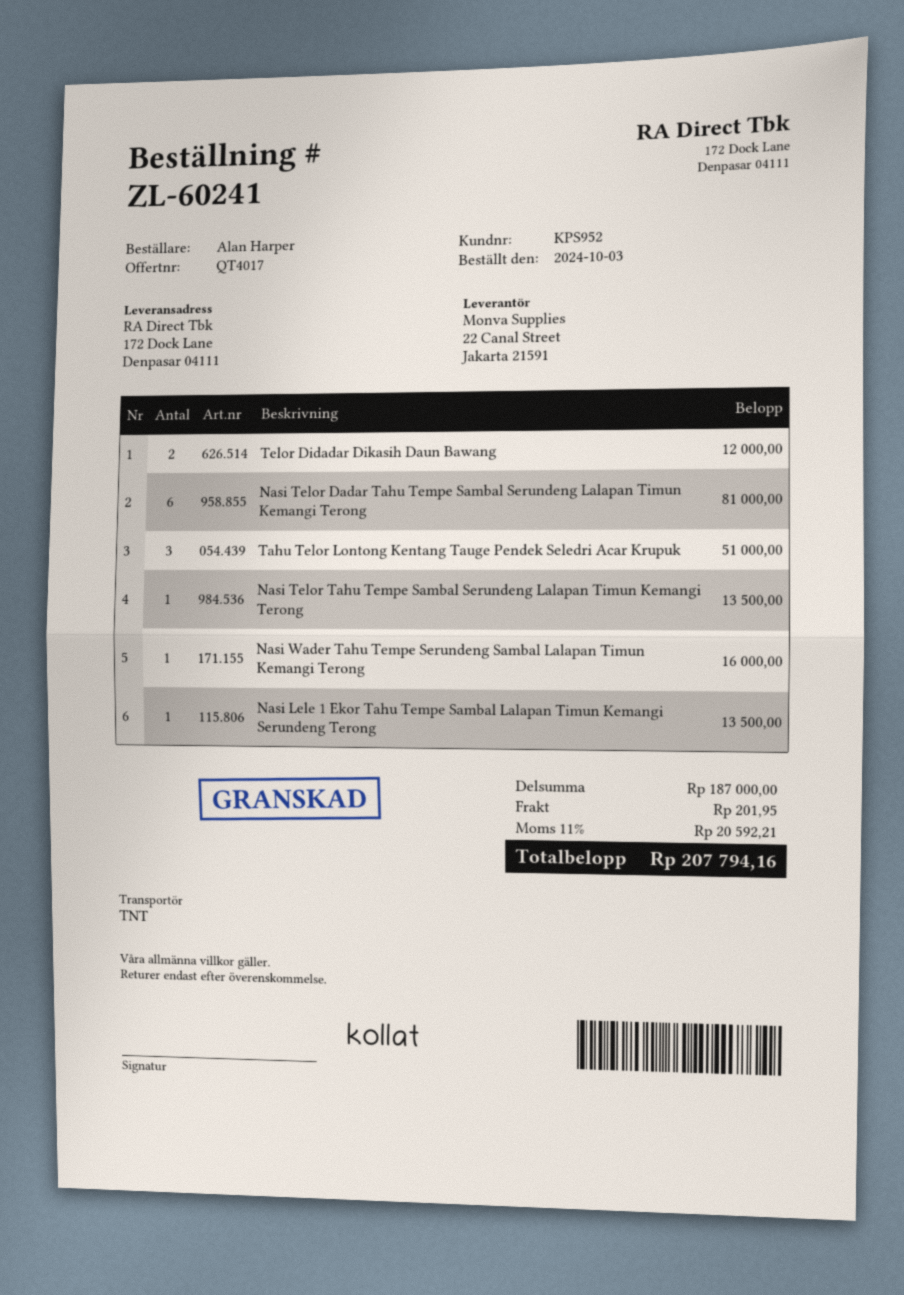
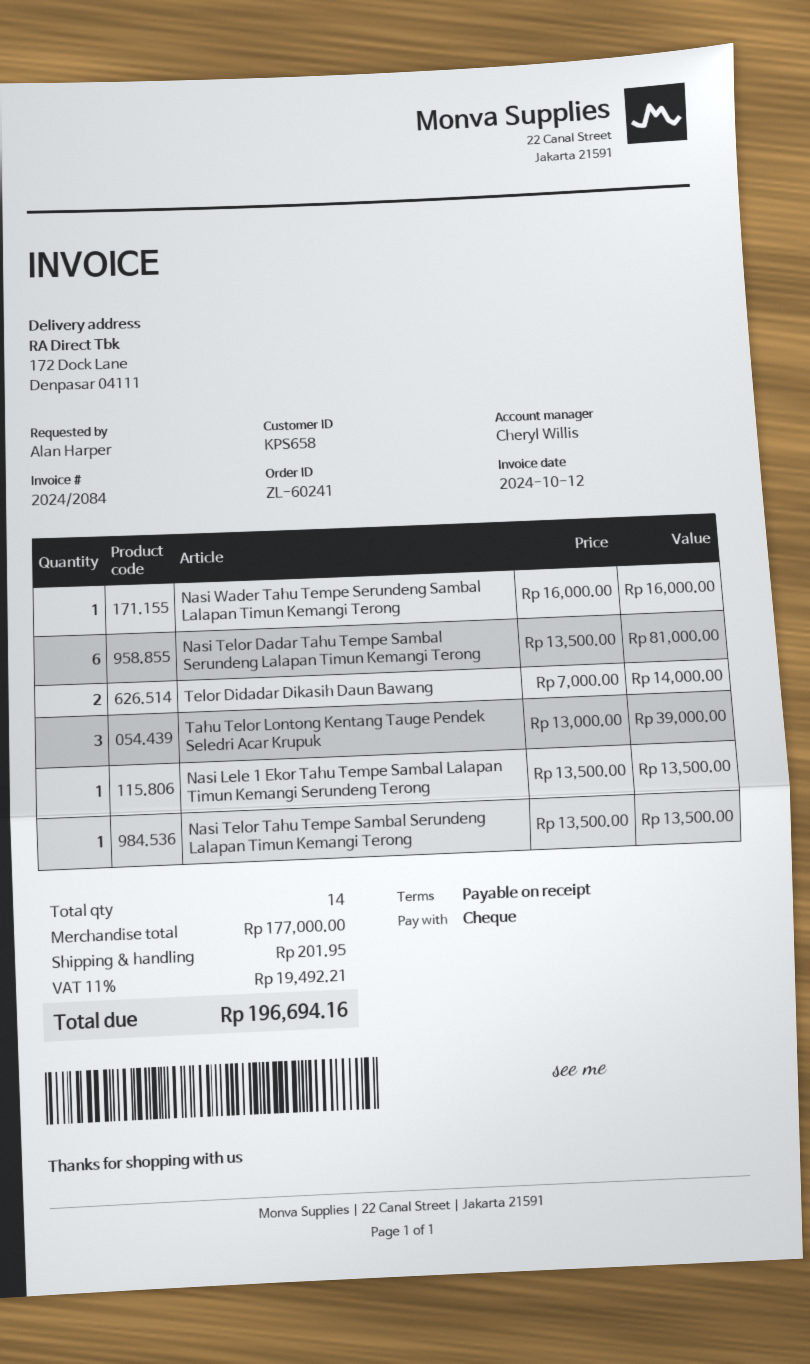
customer number: KPS952 -> KPS658
Telor Didadar Dikasih Daun Bawang: 2 for 12000.00 -> 2 for 14000.00
Tahu Telor Lontong Kentang Tauge Pendek Seledri Acar Krupuk: 3 for 51000.00 -> 3 for 39000.00
subtotal: 187000.00 -> 177000.00
tax: 11% = 20592.21 -> 11% = 19492.21
total: 207794.16 -> 196694.16

